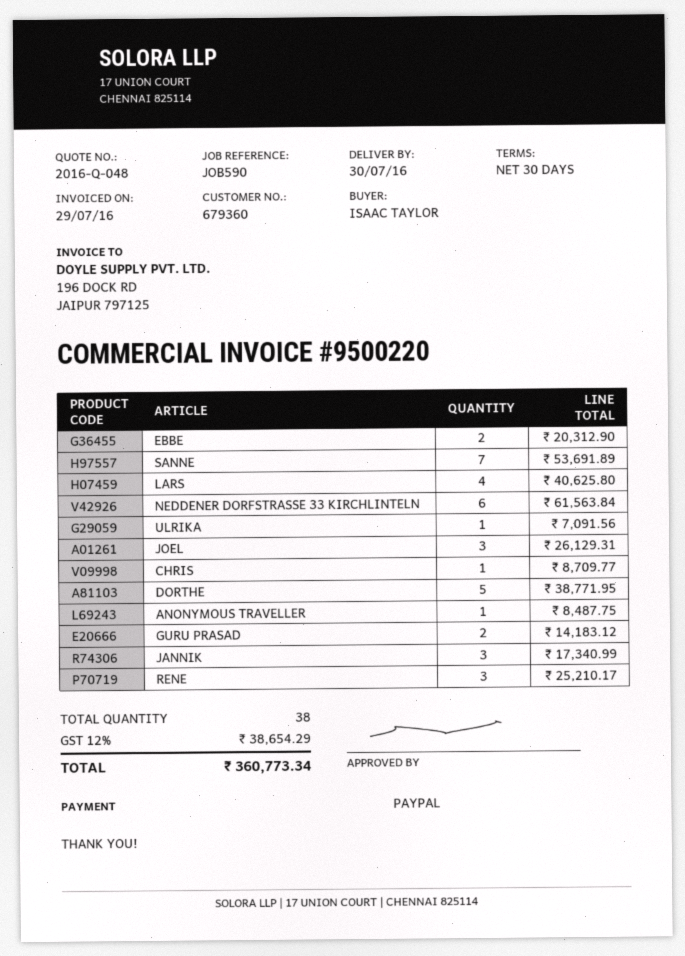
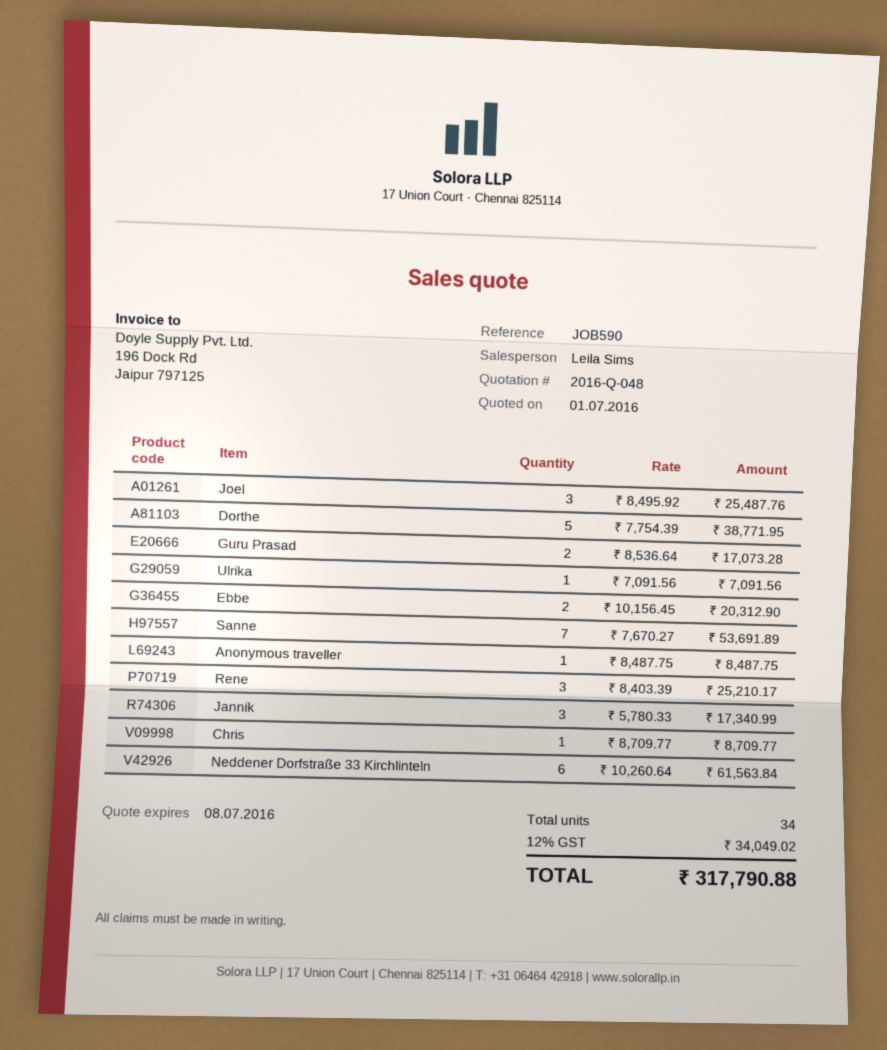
LARS: 4 for 40625.80 -> none
JOEL: 3 for 26129.31 -> 3 for 25487.76
GURU PRASAD: 2 for 14183.12 -> 2 for 17073.28
total quantity: 38 -> 34
tax: 12% = 38654.29 -> 12% = 34049.02
total: 360773.34 -> 317790.88

